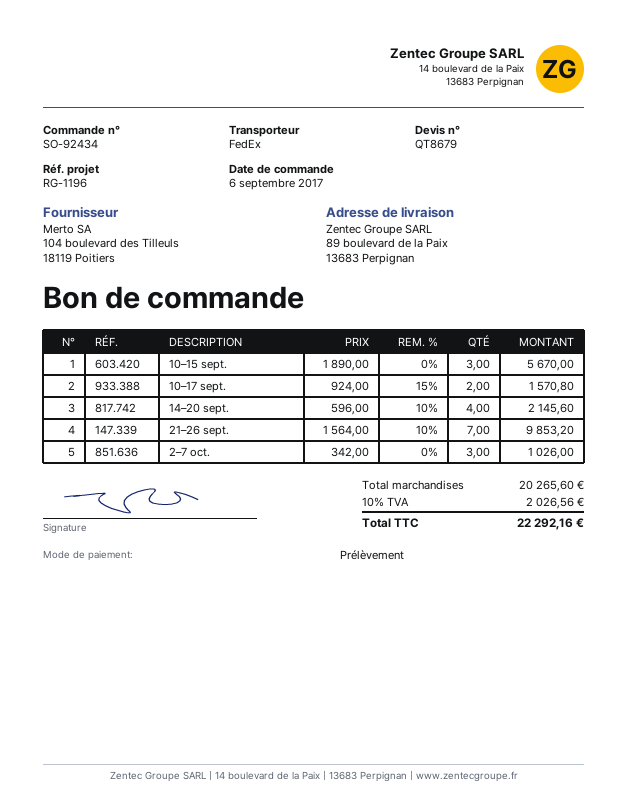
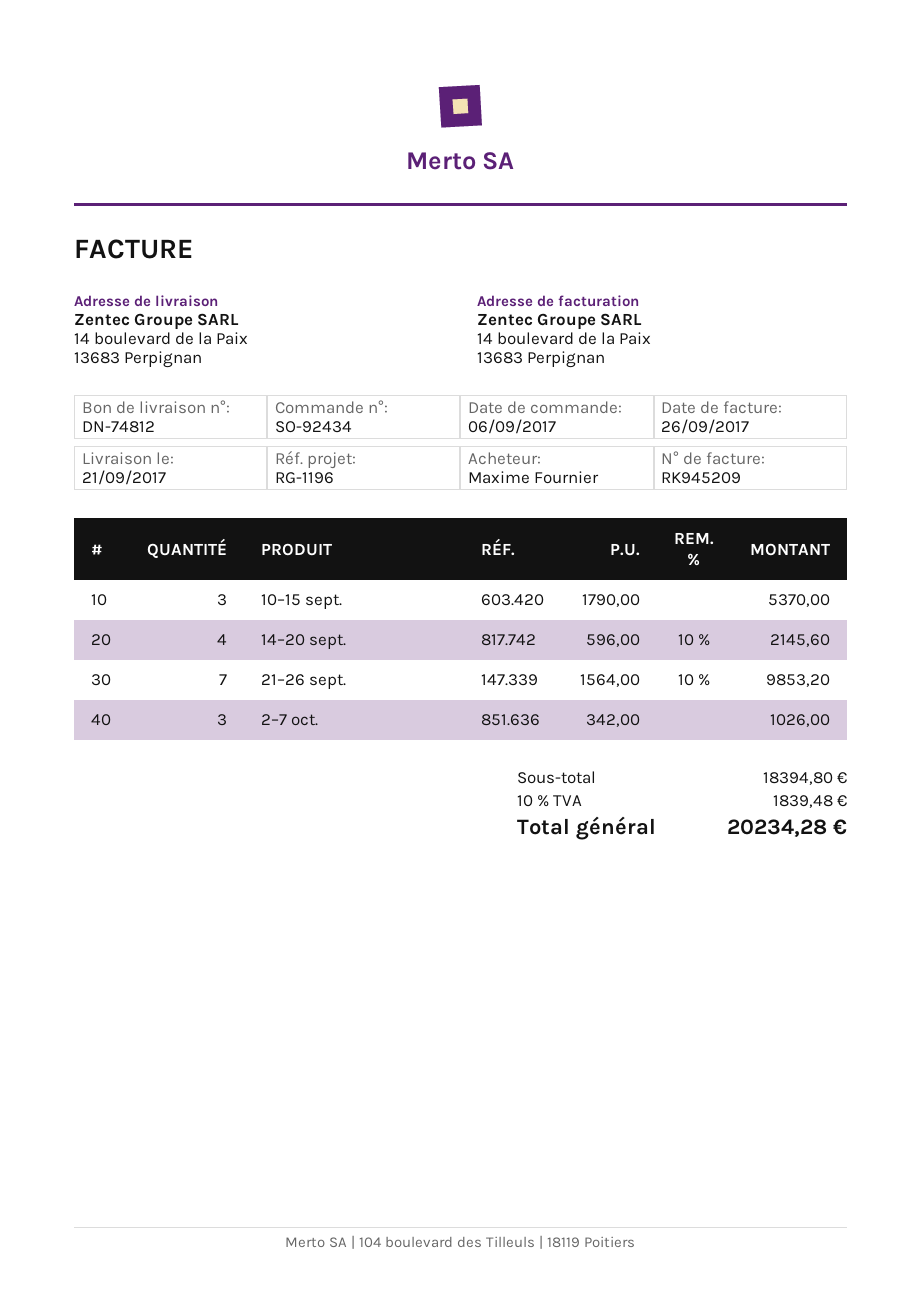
ship to: 89 boulevard de la Paix, 13683 Perpignan -> 14 boulevard de la Paix, 13683 Perpignan
10–15 sept.: 3 x 1890.00 = 5670.00 -> 3 x 1790.00 = 5370.00
10–17 sept.: 2 x 924.00 - 15% = 1570.80 -> none
subtotal: 20265.60 -> 18394.80
tax: 10% = 2026.56 -> 10% = 1839.48
total: 22292.16 -> 20234.28

